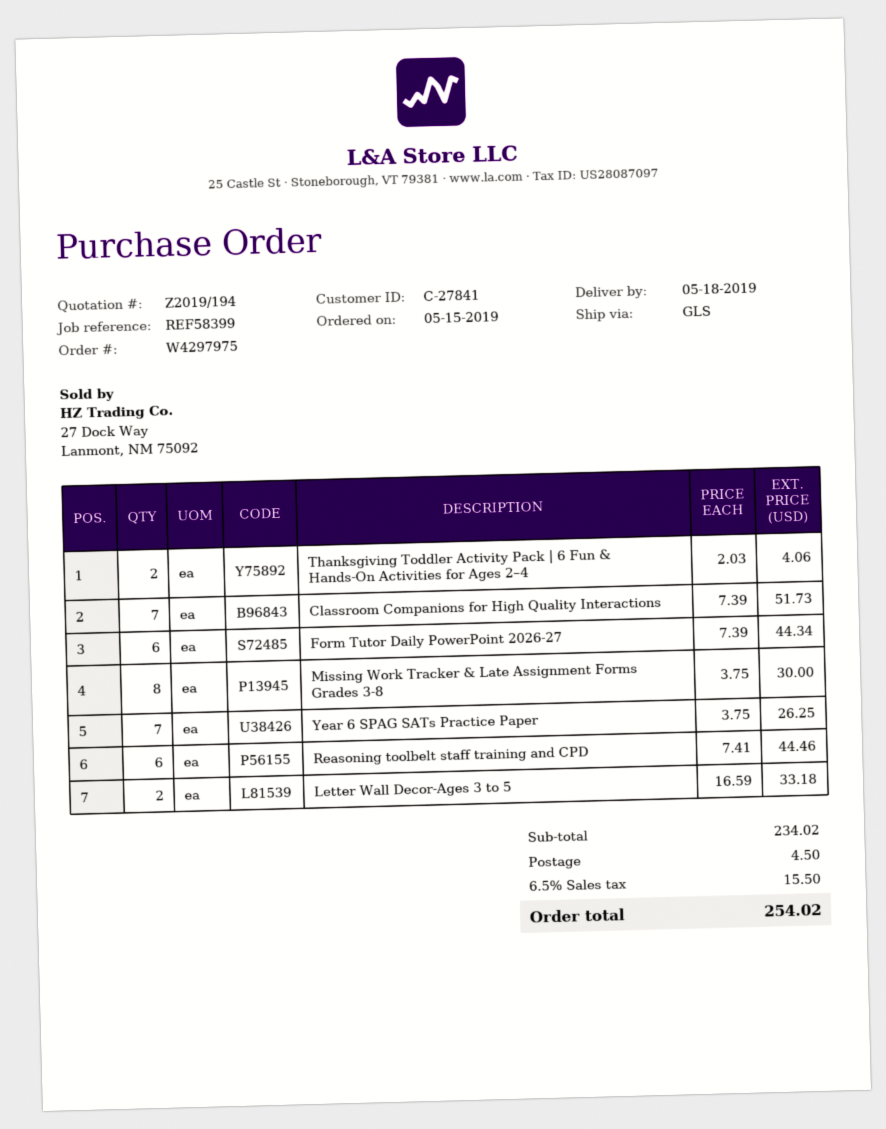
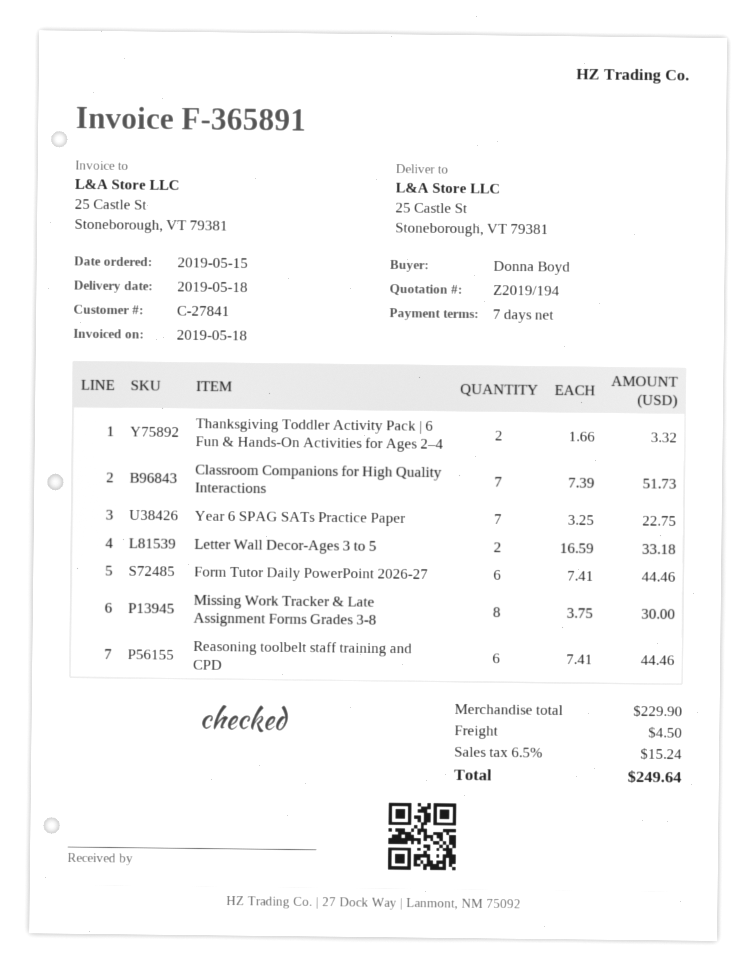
Thanksgiving Toddler Activity Pack | 6 Fun & Hands-On Activities for Ages 2–4: 2 x 2.03 = 4.06 -> 2 x 1.66 = 3.32
Form Tutor Daily PowerPoint 2026-27: 6 x 7.39 = 44.34 -> 6 x 7.41 = 44.46
Year 6 SPAG SATs Practice Paper: 7 x 3.75 = 26.25 -> 7 x 3.25 = 22.75
subtotal: 234.02 -> 229.90
tax: 6.5% = 15.50 -> 6.5% = 15.24
total: 254.02 -> 249.64

